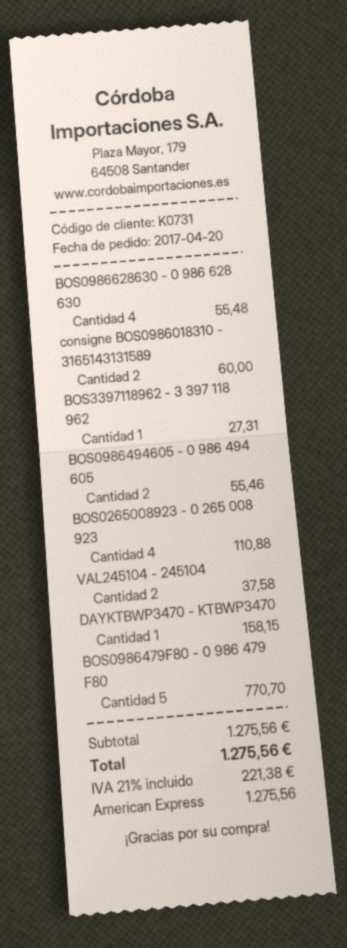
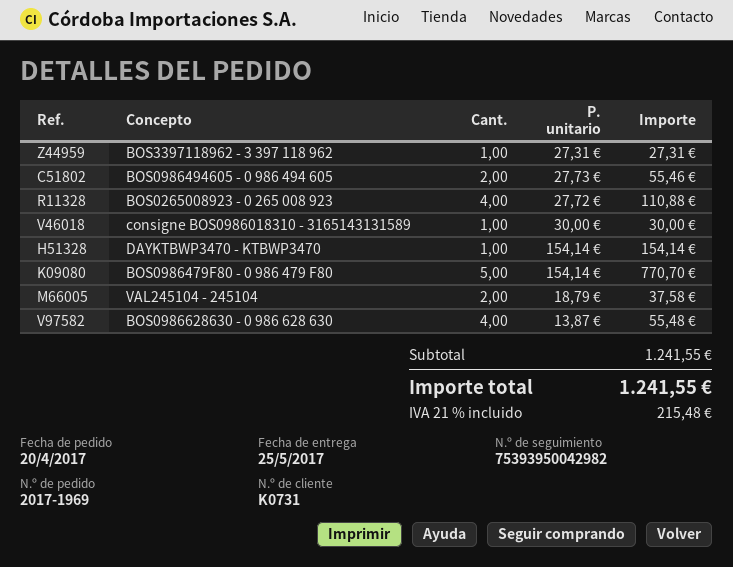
consigne BOS0986018310 - 3165143131589: 2 for 60.00 -> 1 for 30.00
DAYKTBWP3470 - KTBWP3470: 1 for 158.15 -> 1 for 154.14
subtotal: 1275.56 -> 1241.55
tax: 21% = 221.38 -> 21% = 215.48
total: 1275.56 -> 1241.55

